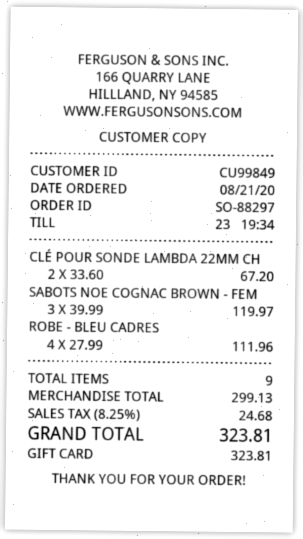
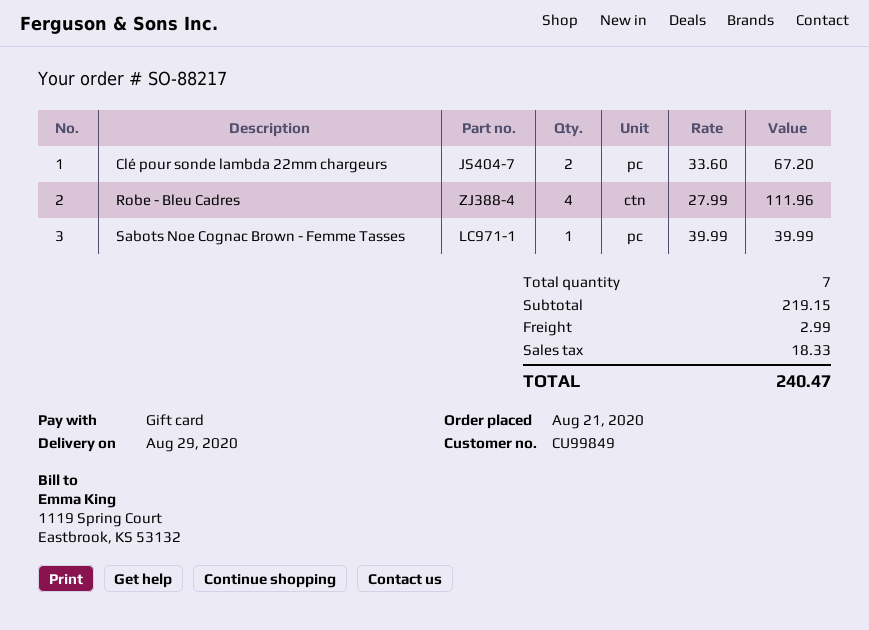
order number: SO-88297 -> SO-88217
SABOTS NOE COGNAC BROWN - FEM: 3 x 39.99 = 119.97 -> 1 x 39.99 = 39.99
total quantity: 9 -> 7
subtotal: 299.13 -> 219.15
shipping: none -> 2.99
tax: 24.68 -> 18.33
total: 323.81 -> 240.47

